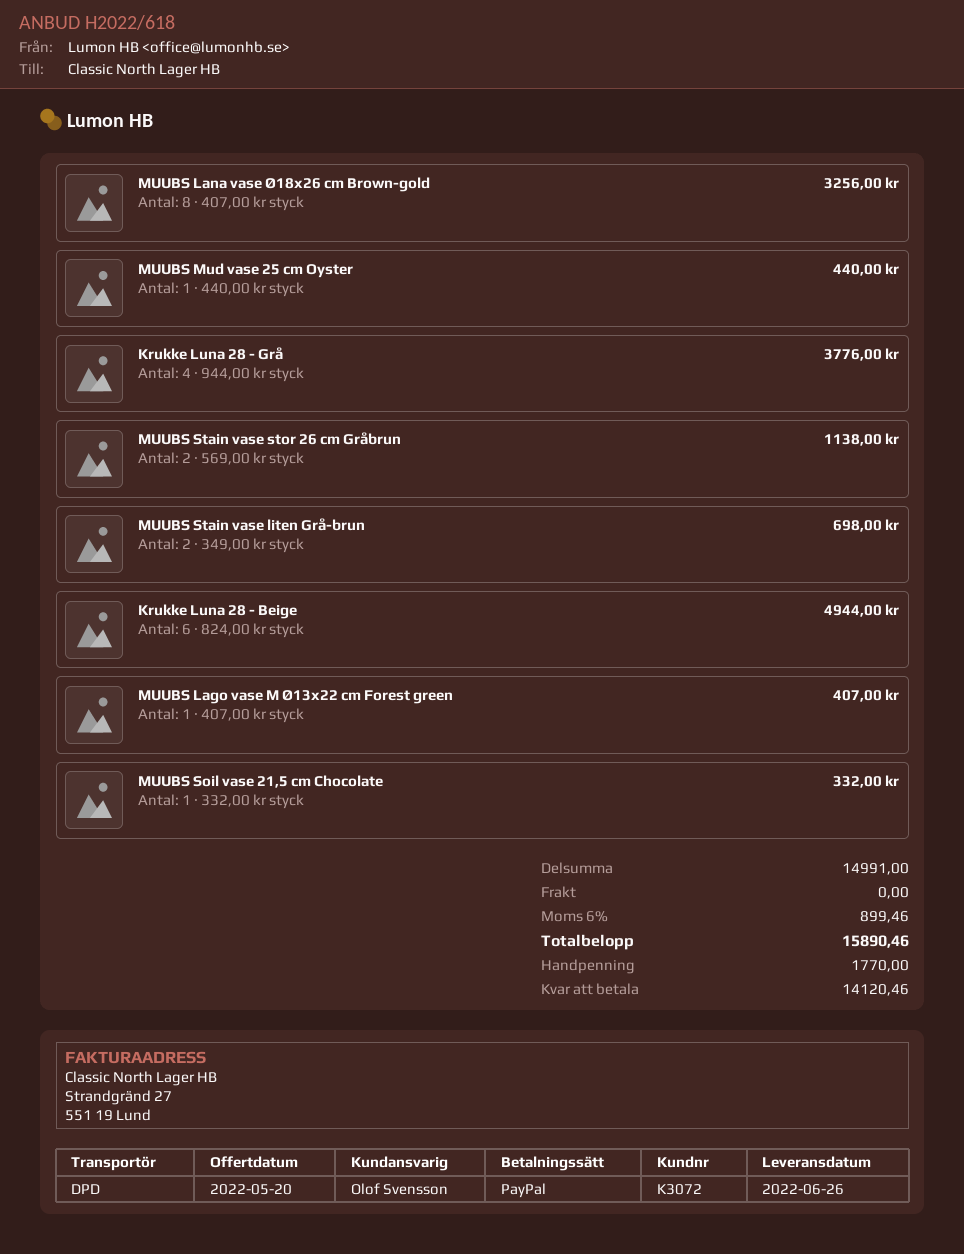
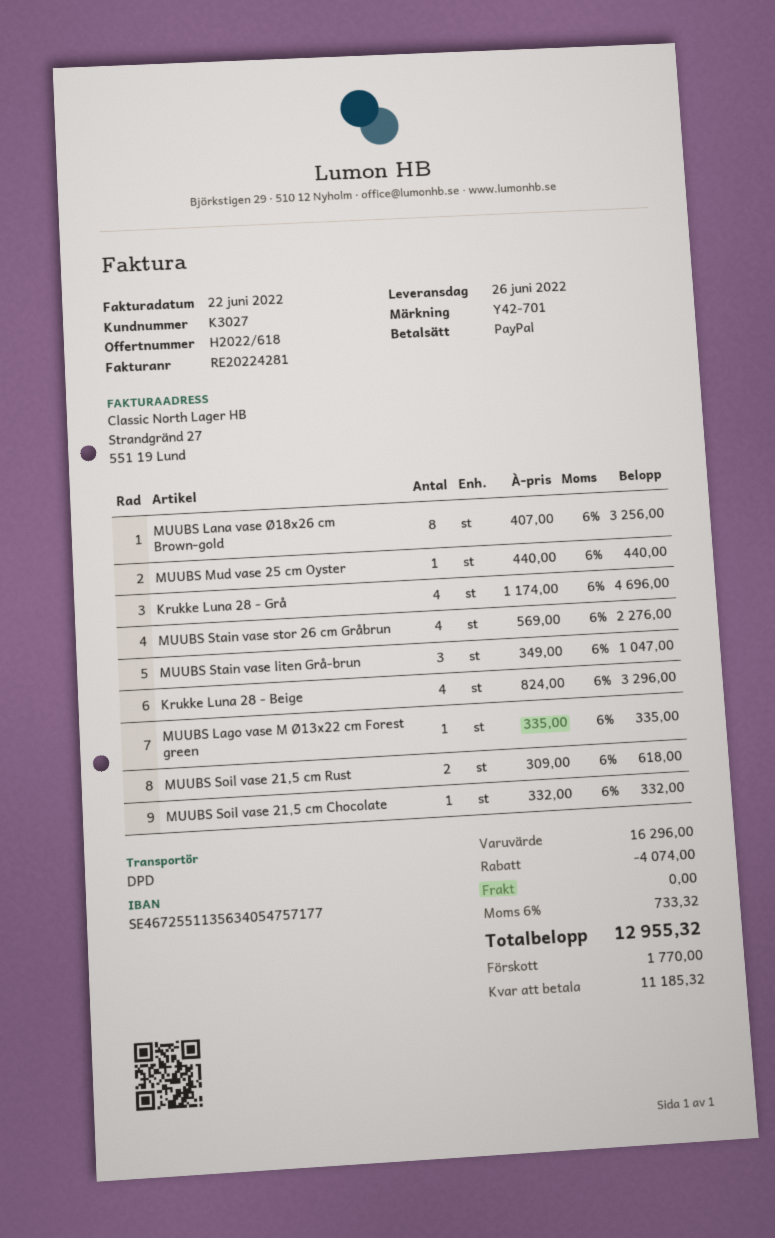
customer number: K3072 -> K3027
Krukke Luna 28 - Grå: 4 x 944.00 = 3776.00 -> 4 x 1174.00 = 4696.00
MUUBS Stain vase stor 26 cm Gråbrun: 2 x 569.00 = 1138.00 -> 4 x 569.00 = 2276.00
MUUBS Stain vase liten Grå-brun: 2 x 349.00 = 698.00 -> 3 x 349.00 = 1047.00
Krukke Luna 28 - Beige: 6 x 824.00 = 4944.00 -> 4 x 824.00 = 3296.00
MUUBS Lago vase M Ø13x22 cm Forest green: 1 x 407.00 = 407.00 -> 1 x 335.00 = 335.00
MUUBS Soil vase 21,5 cm Rust: none -> 2 x 309.00 = 618.00
subtotal: 14991.00 -> 16296.00
discount: none -> 4074.00
tax: 6% = 899.46 -> 6% = 733.32
total: 15890.46 -> 12955.32
balance: 14120.46 -> 11185.32

